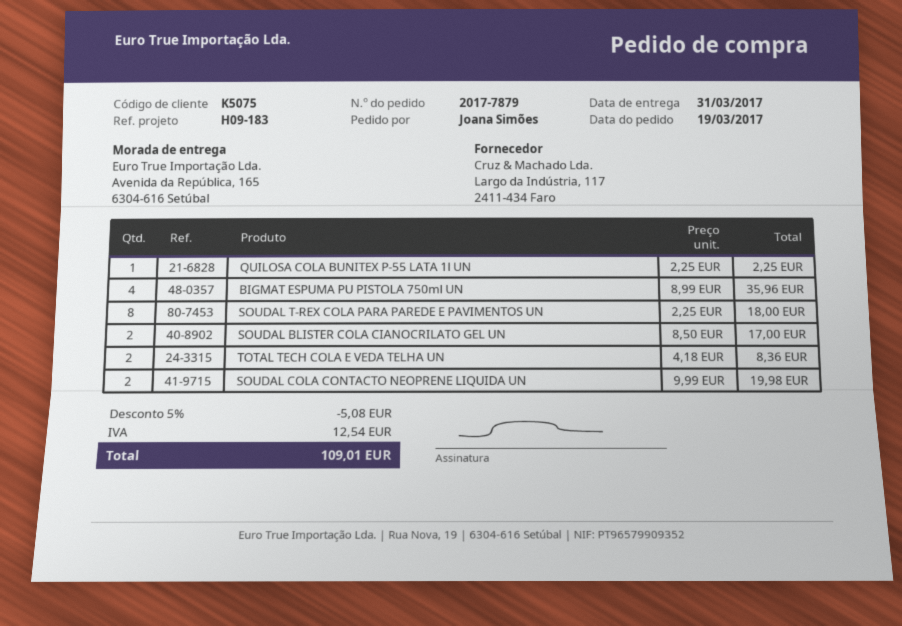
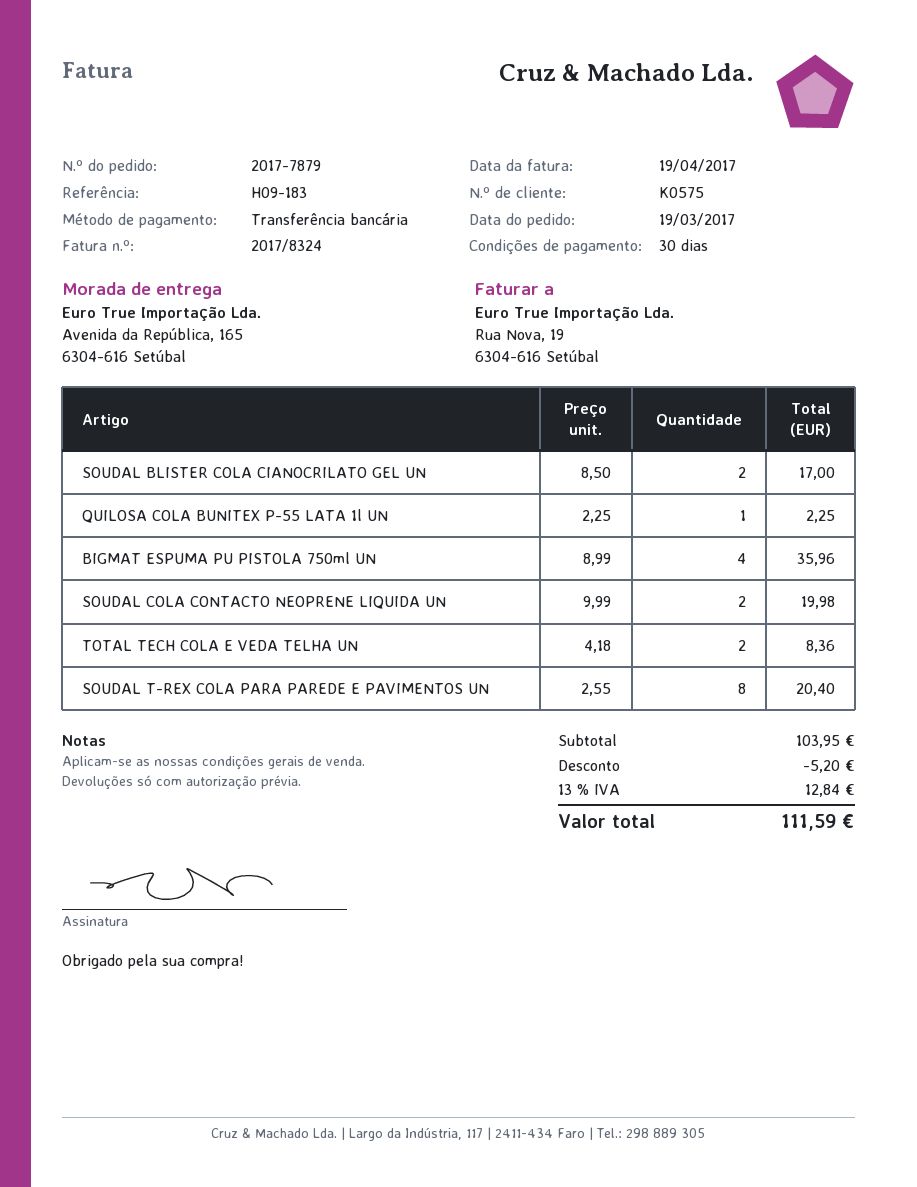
customer number: K5075 -> K0575
SOUDAL T-REX COLA PARA PAREDE E PAVIMENTOS UN: 8 x 2.25 = 18.00 -> 8 x 2.55 = 20.40
discount: 5.08 -> 5.20
tax: 12.54 -> 12.84
total: 109.01 -> 111.59

